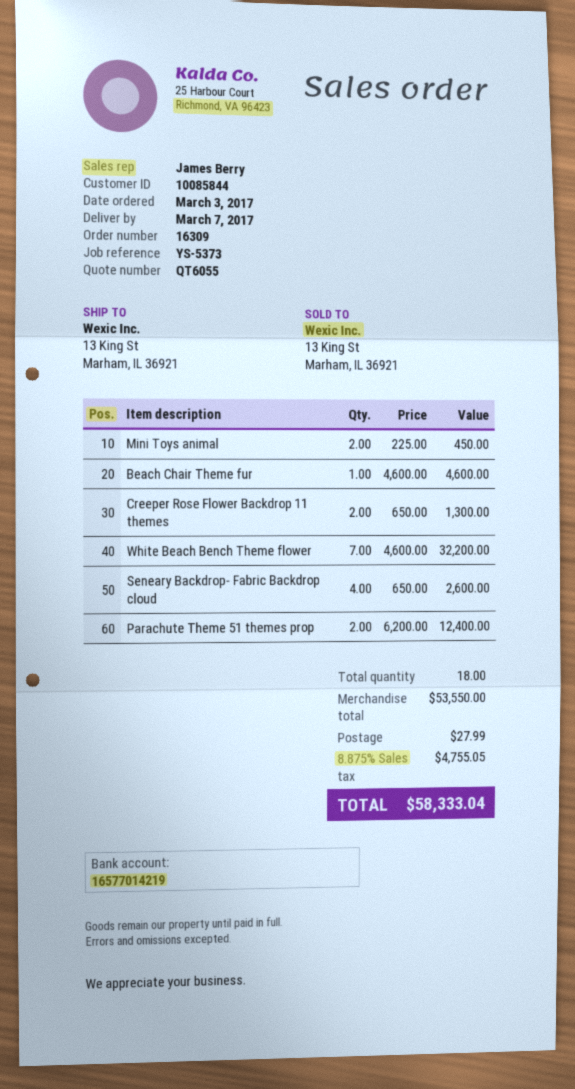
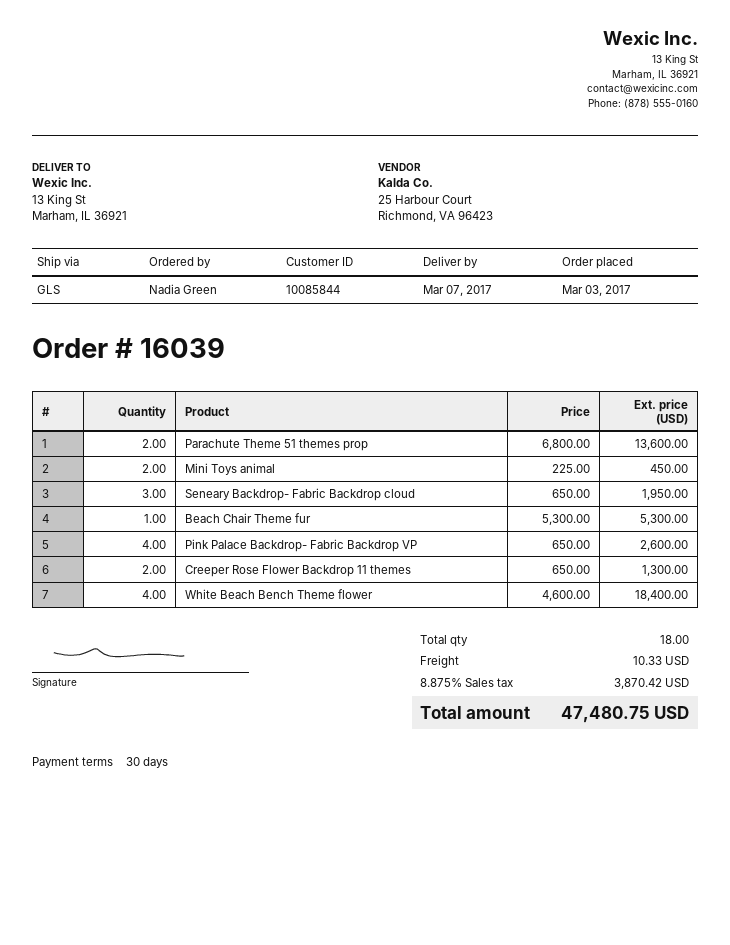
order number: 16309 -> 16039
Beach Chair Theme fur: 1 x 4600.00 = 4600.00 -> 1 x 5300.00 = 5300.00
White Beach Bench Theme flower: 7 x 4600.00 = 32200.00 -> 4 x 4600.00 = 18400.00
Seneary Backdrop- Fabric Backdrop cloud: 4 x 650.00 = 2600.00 -> 3 x 650.00 = 1950.00
Parachute Theme 51 themes prop: 2 x 6200.00 = 12400.00 -> 2 x 6800.00 = 13600.00
Pink Palace Backdrop- Fabric Backdrop VP: none -> 4 x 650.00 = 2600.00
shipping: 27.99 -> 10.33
tax: 8.875% = 4755.05 -> 8.875% = 3870.42
total: 58333.04 -> 47480.75

